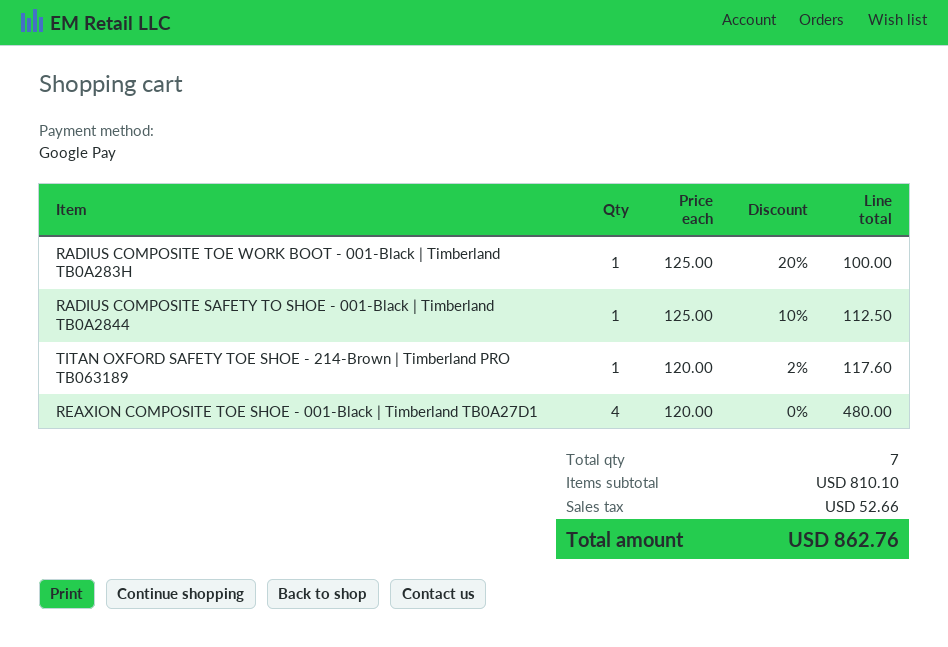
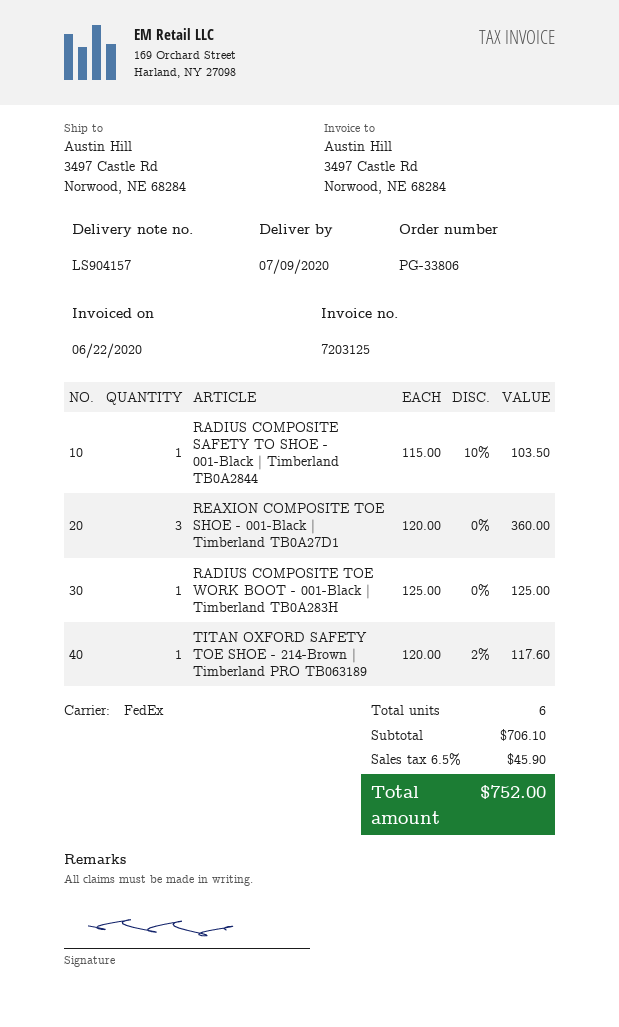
RADIUS COMPOSITE TOE WORK BOOT - 001-Black | Timberland TB0A283H: 1 x 125.00 - 20% = 100.00 -> 1 x 125.00 = 125.00
RADIUS COMPOSITE SAFETY TO SHOE - 001-Black | Timberland TB0A2844: 1 x 125.00 - 10% = 112.50 -> 1 x 115.00 - 10% = 103.50
REAXION COMPOSITE TOE SHOE - 001-Black | Timberland TB0A27D1: 4 x 120.00 = 480.00 -> 3 x 120.00 = 360.00
total quantity: 7 -> 6
subtotal: 810.10 -> 706.10
tax: 52.66 -> 45.90
total: 862.76 -> 752.00

